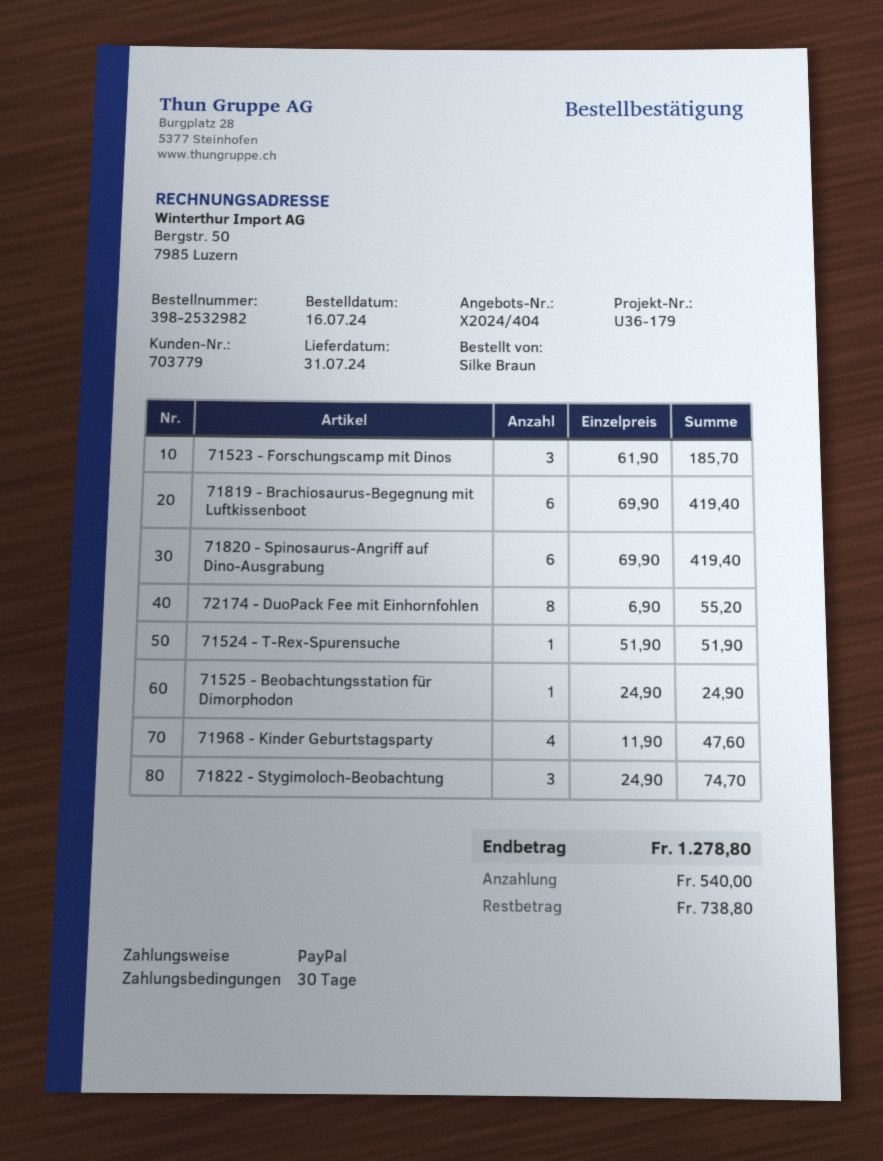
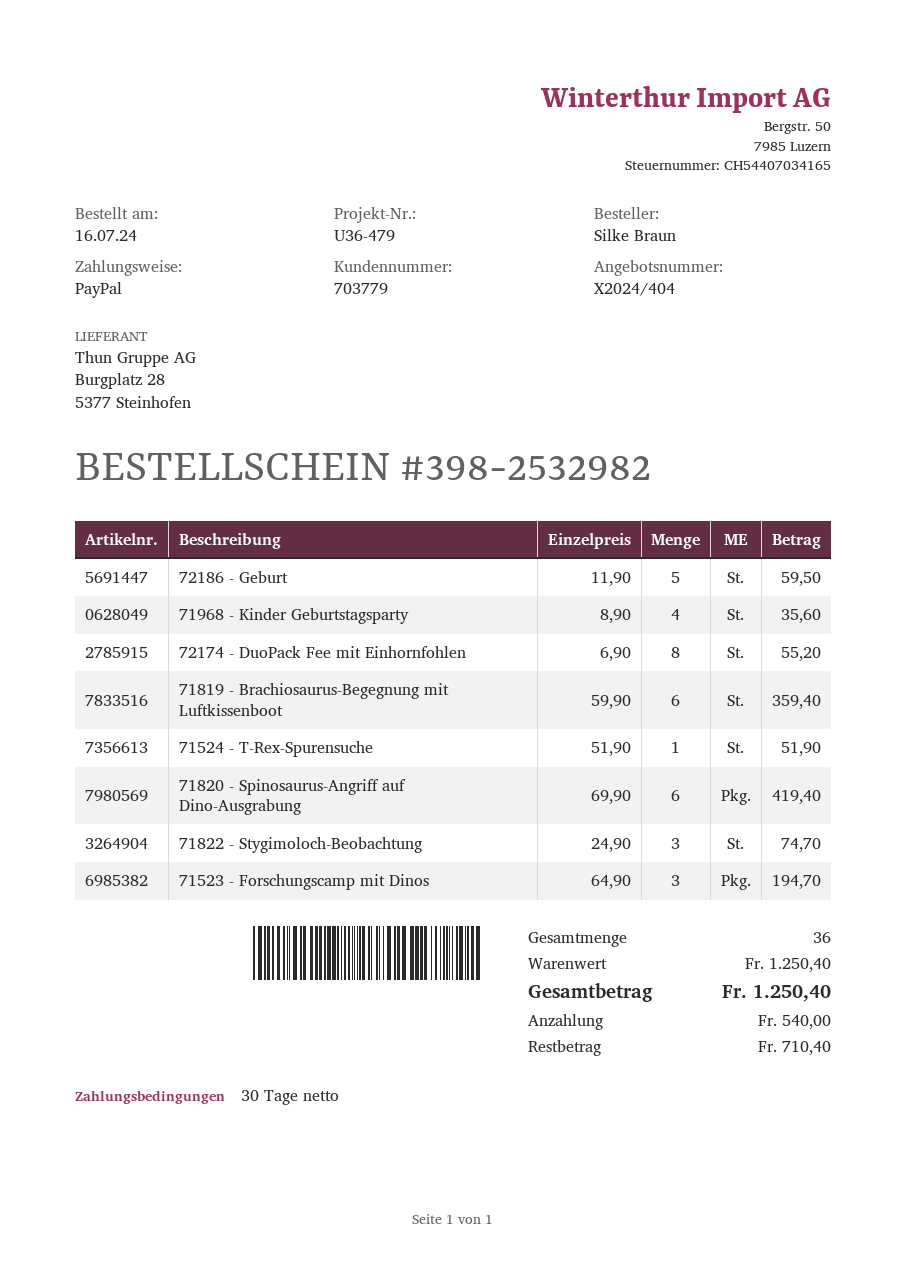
reference: U36-179 -> U36-479
71523 - Forschungscamp mit Dinos: 3 x 61.90 = 185.70 -> 3 x 64.90 = 194.70
71819 - Brachiosaurus-Begegnung mit Luftkissenboot: 6 x 69.90 = 419.40 -> 6 x 59.90 = 359.40
71525 - Beobachtungsstation für Dimorphodon: 1 x 24.90 = 24.90 -> none
71968 - Kinder Geburtstagsparty: 4 x 11.90 = 47.60 -> 4 x 8.90 = 35.60
72186 - Geburt: none -> 5 x 11.90 = 59.50
total: 1278.80 -> 1250.40
balance: 738.80 -> 710.40

